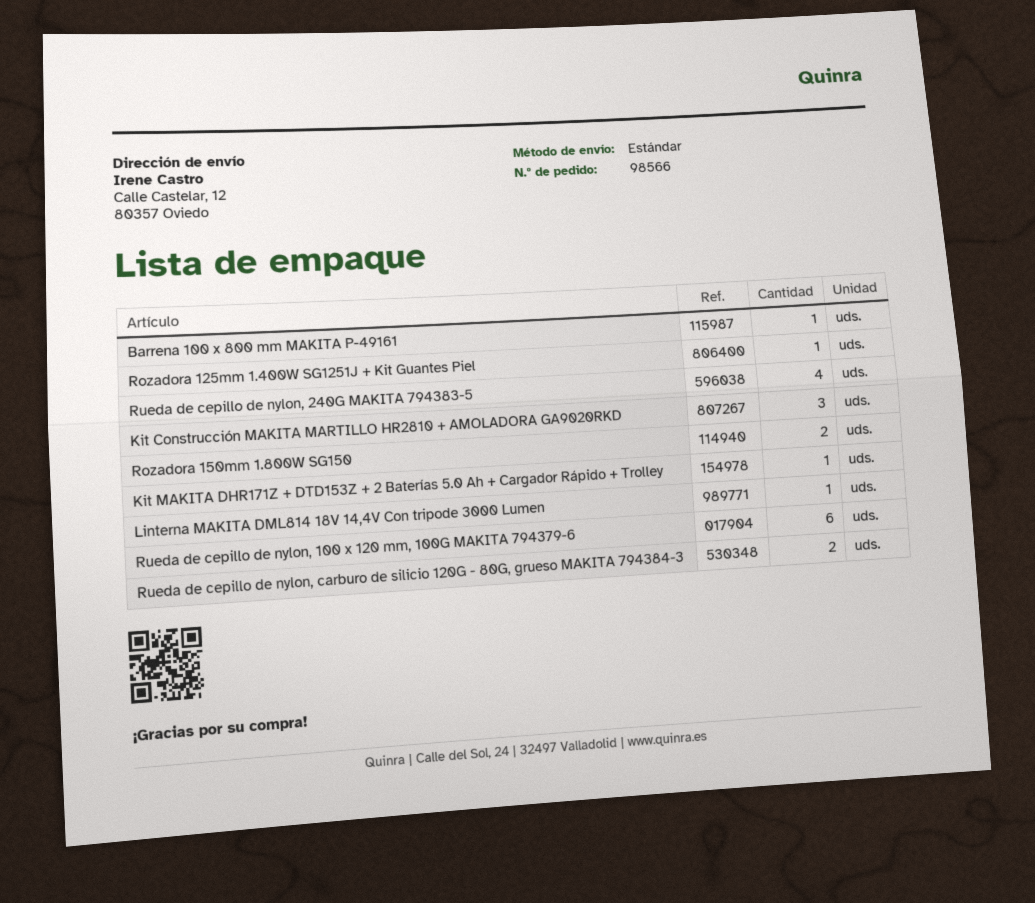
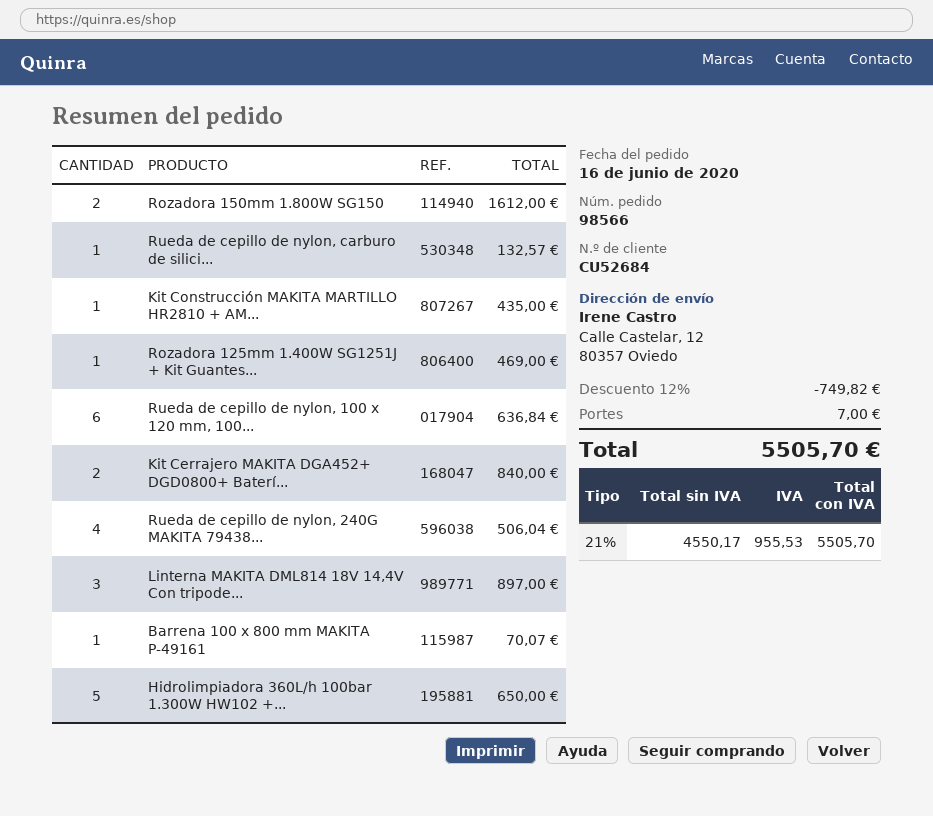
Kit Construcción MAKITA MARTILLO HR2810 + AMOLADORA GA9020RKD: 3 -> 1
Kit MAKITA DHR171Z + DTD153Z + 2 Baterías 5.0 Ah + Cargador Rápido + Trolley: 1 -> none
Linterna MAKITA DML814 18V 14,4V Con tripode 3000 Lumen: 1 -> 3
Rueda de cepillo de nylon, carburo de silicio 120G - 80G, grueso MAKITA 794384-3: 2 -> 1
Kit Cerrajero MAKITA DGA452+ DGD0800+ Baterí...: none -> 2
Hidrolimpiadora 360L/h 100bar 1.300W HW102 +...: none -> 5

